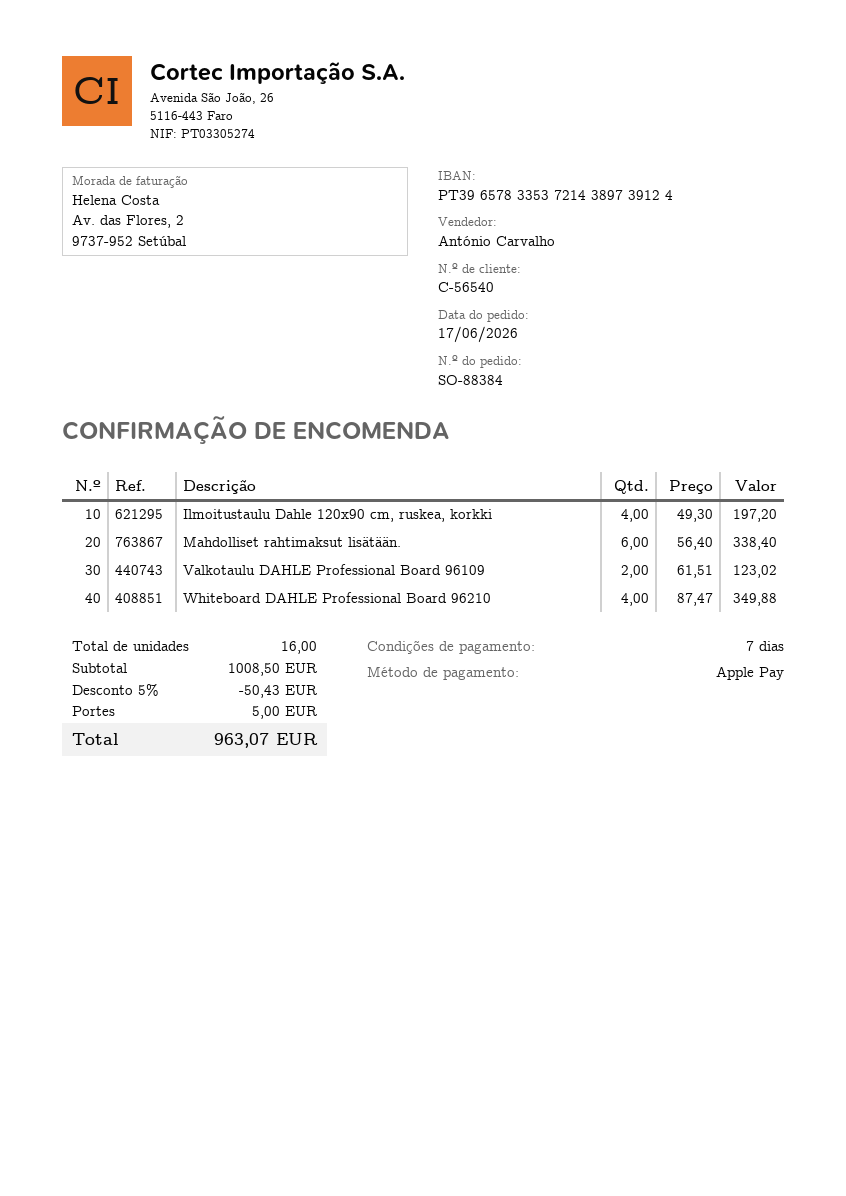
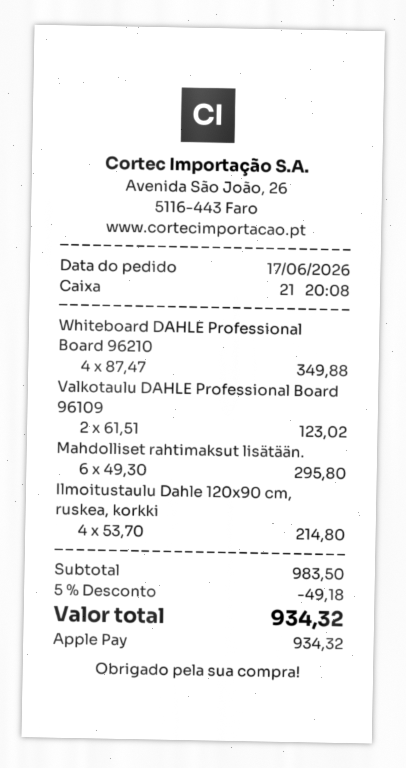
Ilmoitustaulu Dahle 120x90 cm, ruskea, korkki: 4 x 49.30 = 197.20 -> 4 x 53.70 = 214.80
Mahdolliset rahtimaksut lisätään.: 6 x 56.40 = 338.40 -> 6 x 49.30 = 295.80
subtotal: 1008.50 -> 983.50
discount: 5% = 50.43 -> 5% = 49.18
shipping: 5.00 -> none
total: 963.07 -> 934.32

